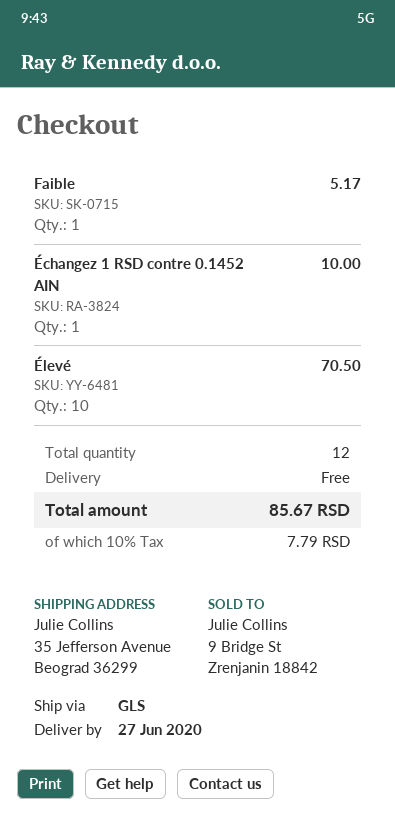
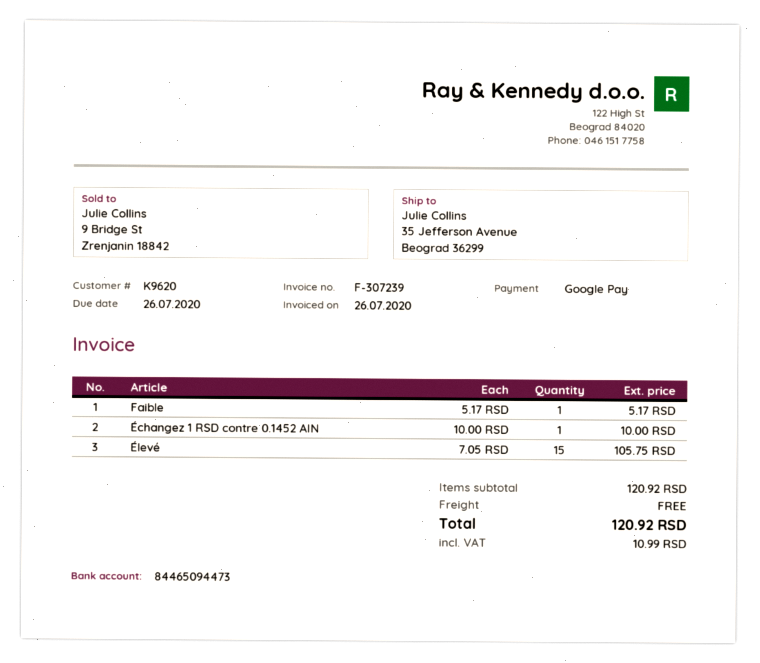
Élevé: 10 for 70.50 -> 15 for 105.75
tax: 7.79 -> 10.99
total: 85.67 -> 120.92

